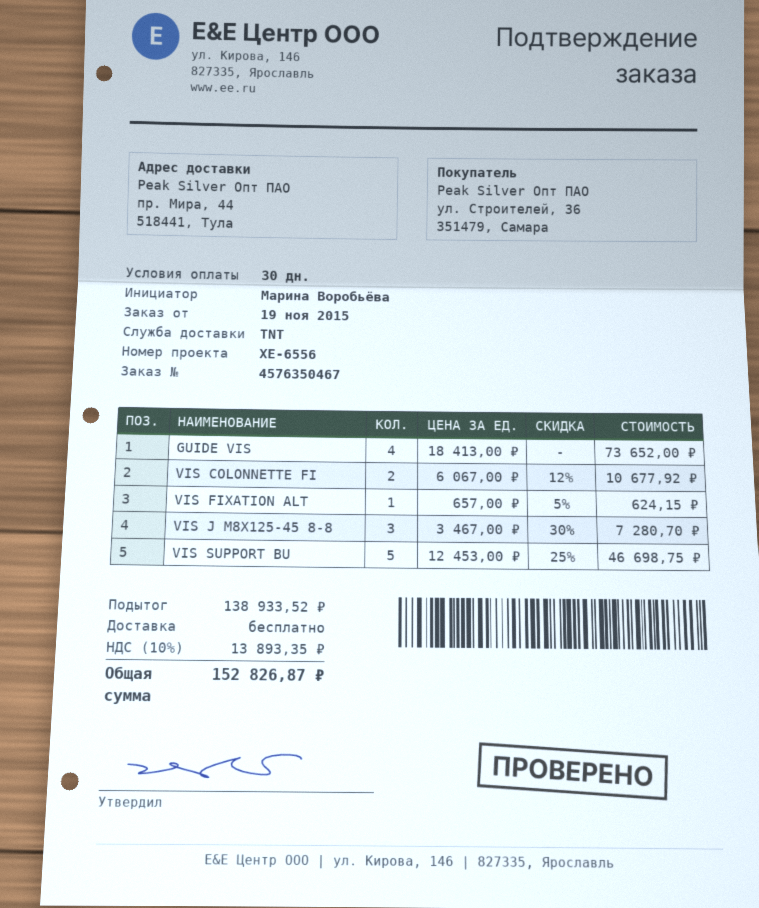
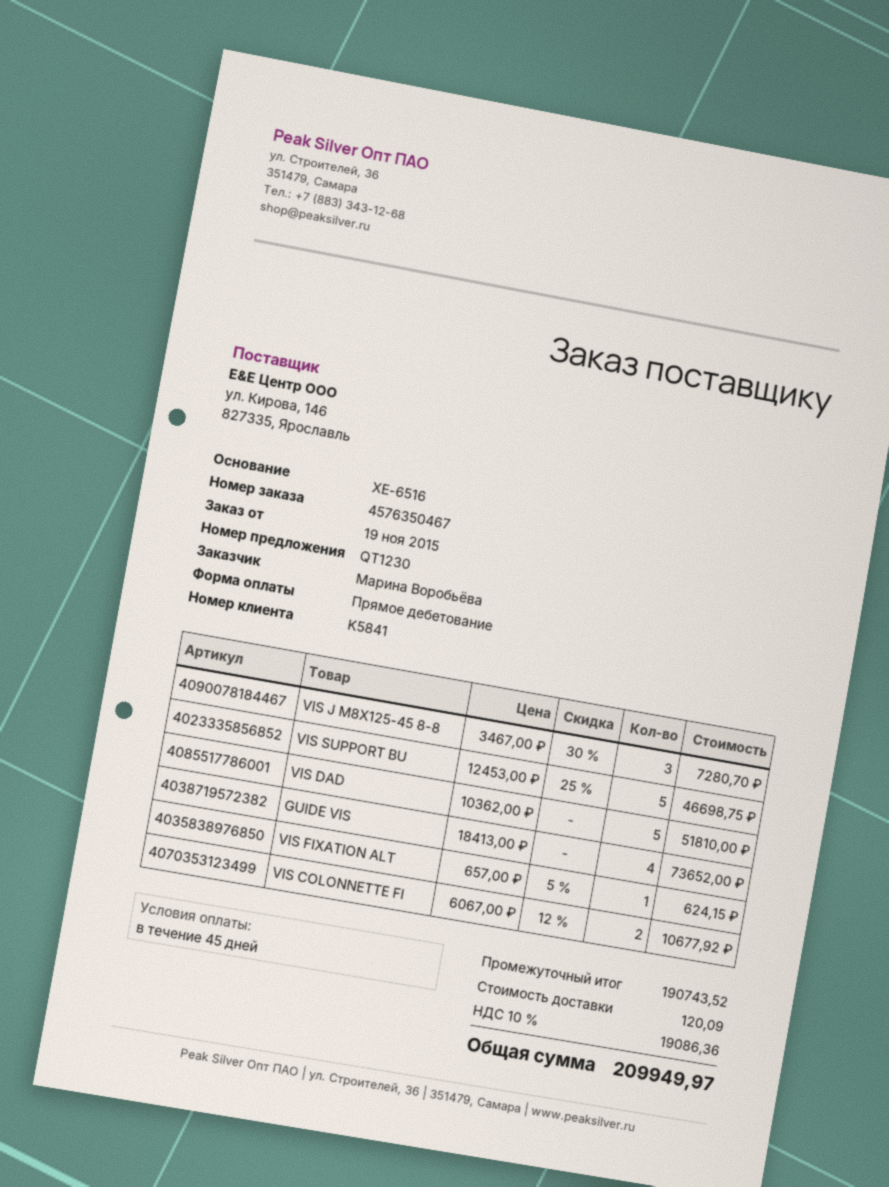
payment terms: 30 days -> 45 days
reference: XE-6556 -> XE-6516
VIS DAD: none -> 5 x 10362.00 = 51810.00
subtotal: 138933.52 -> 190743.52
shipping: 0.00 -> 120.09
tax: 10% = 13893.35 -> 10% = 19086.36
total: 152826.87 -> 209949.97

